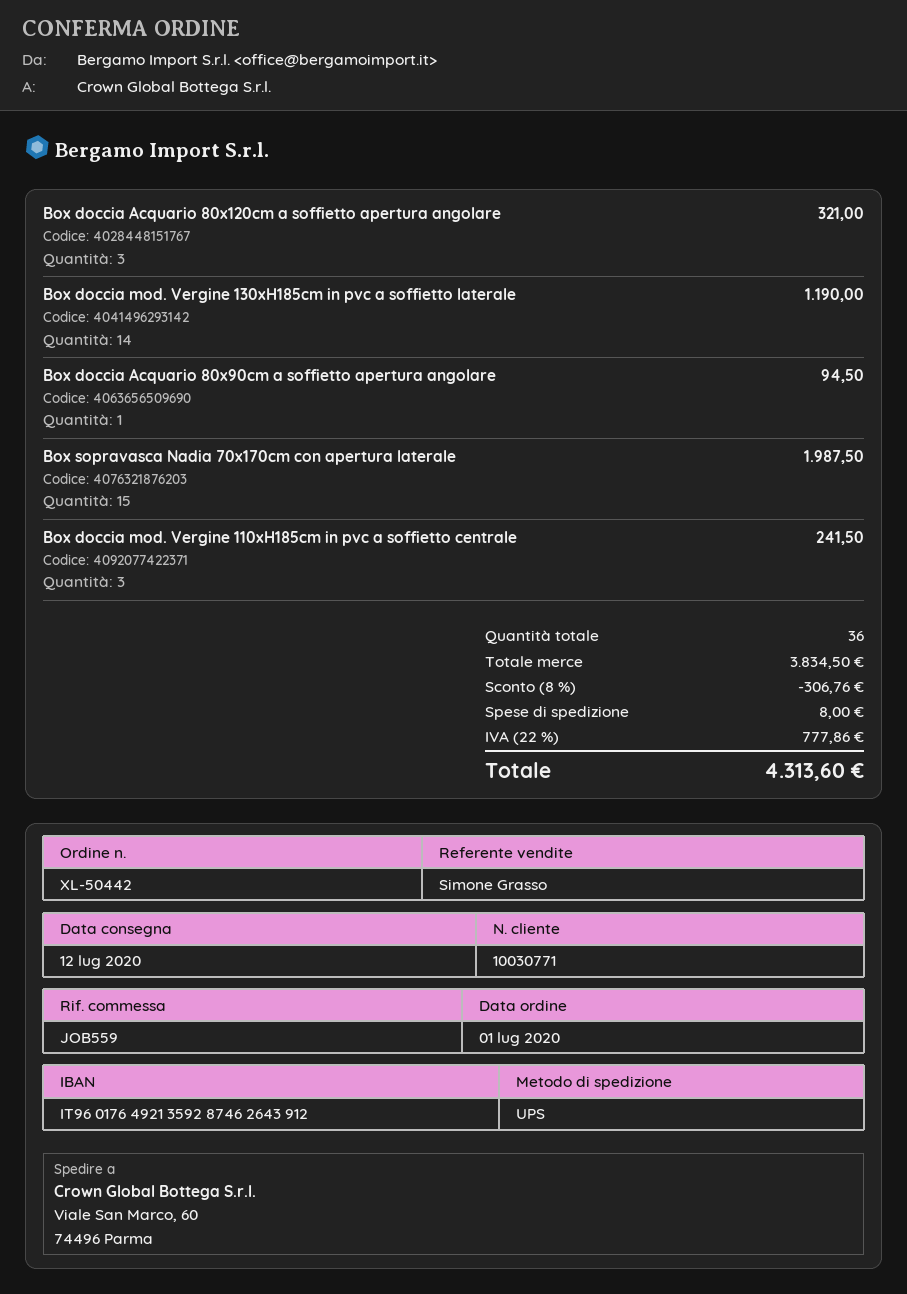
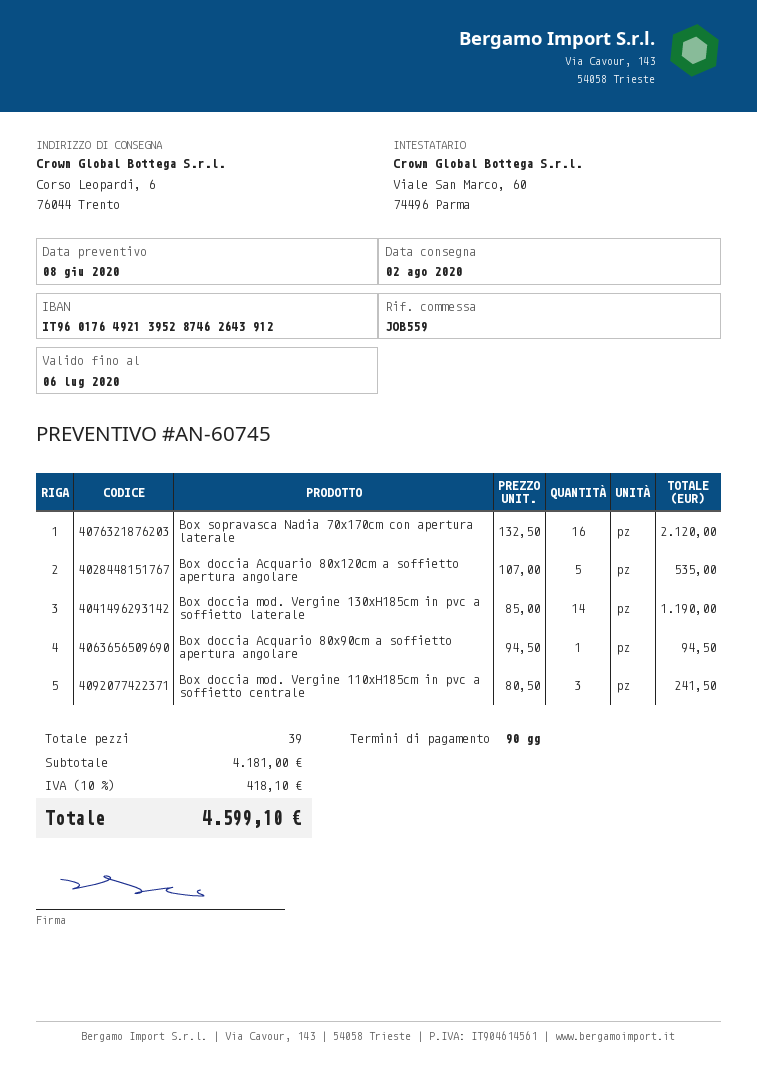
delivery date: 2020-07-12 -> 2020-08-02
bank account: IT9601764921359287462643912 -> IT9601764921395287462643912
ship to: Viale San Marco, 60, 74496 Parma -> Corso Leopardi, 6, 76044 Trento
Box doccia Acquario 80x120cm a soffietto apertura angolare: 3 for 321.00 -> 5 for 535.00
Box sopravasca Nadia 70x170cm con apertura laterale: 15 for 1987.50 -> 16 for 2120.00
total quantity: 36 -> 39
subtotal: 3834.50 -> 4181.00
discount: 8% = 306.76 -> none
shipping: 8.00 -> none
tax: 22% = 777.86 -> 10% = 418.10
total: 4313.60 -> 4599.10

